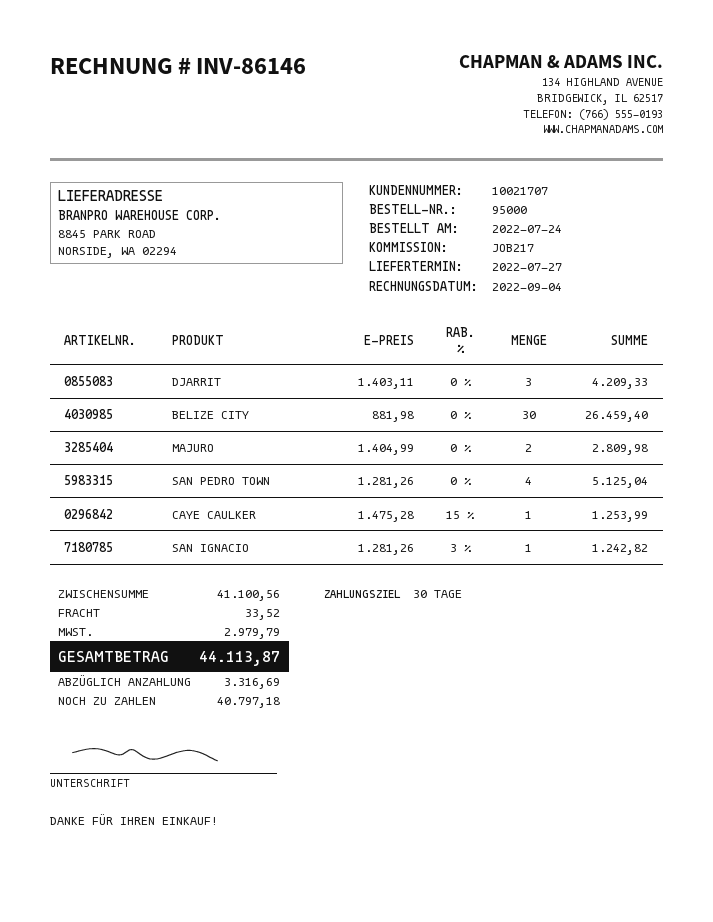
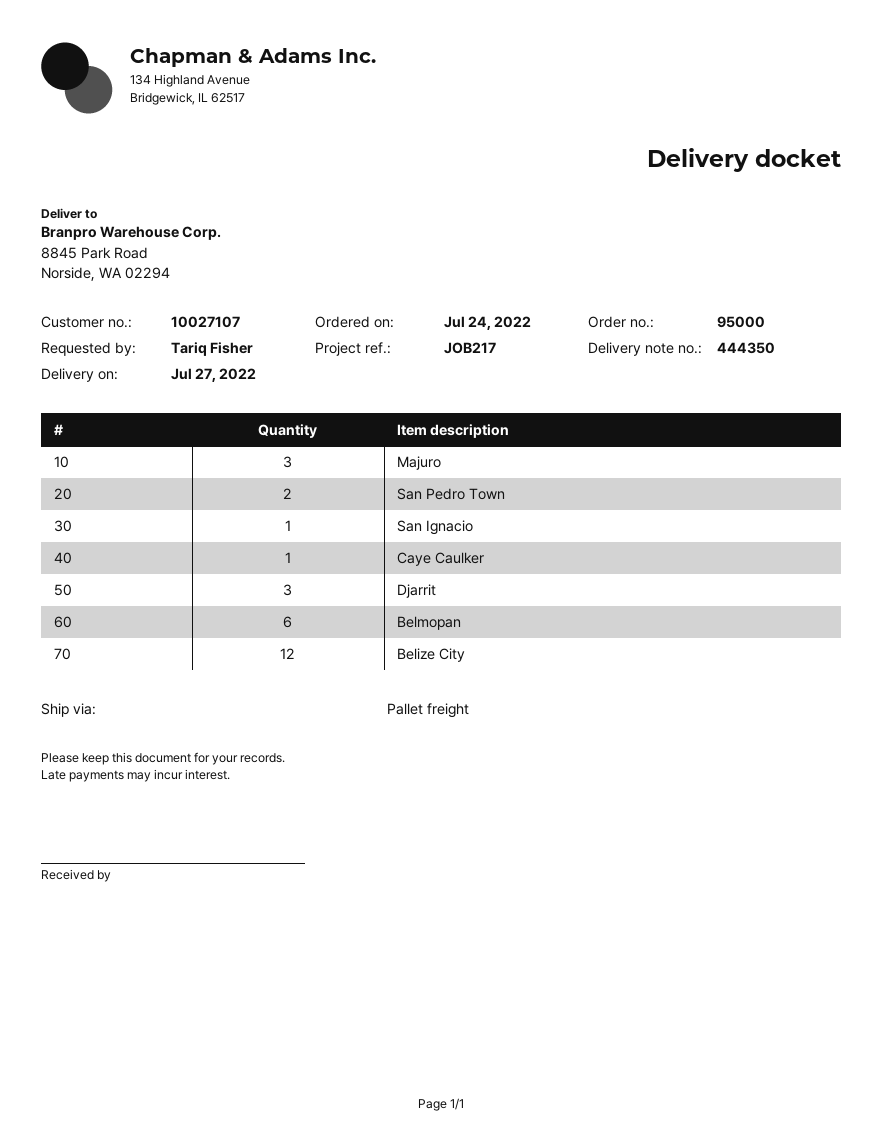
customer number: 10021707 -> 10027107
BELIZE CITY: 30 -> 12
MAJURO: 2 -> 3
SAN PEDRO TOWN: 4 -> 2
Belmopan: none -> 6

